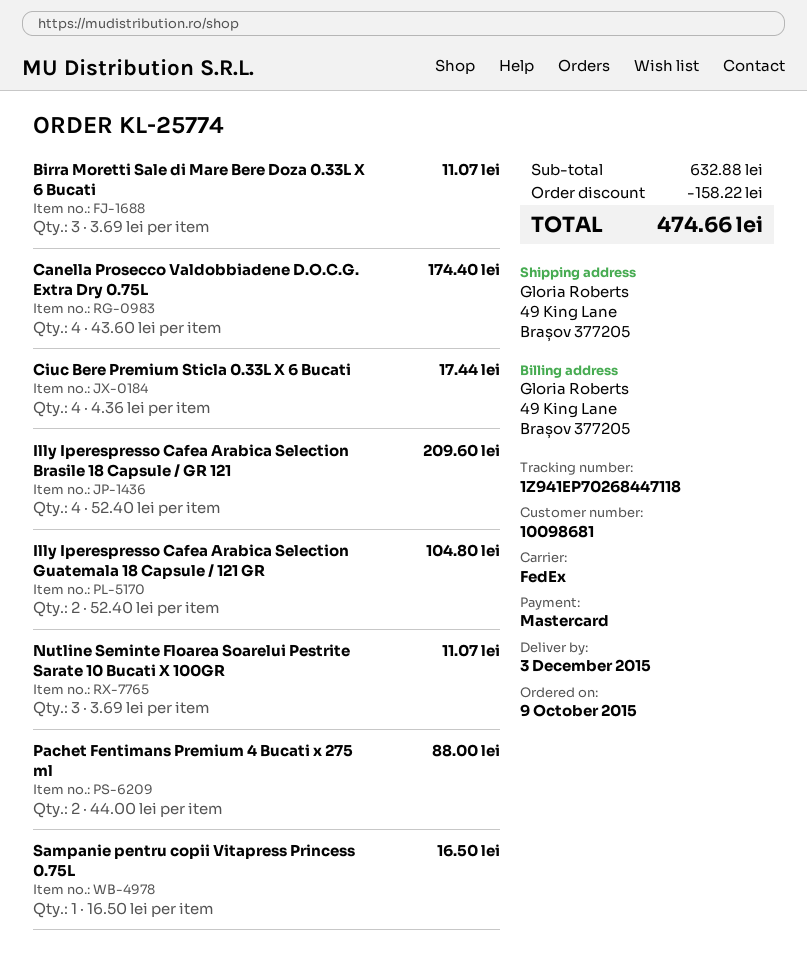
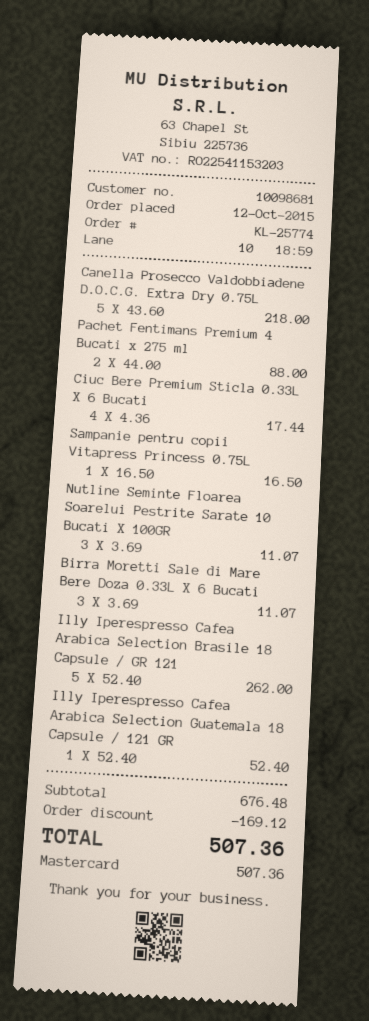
order date: 2015-10-09 -> 2015-10-12
Canella Prosecco Valdobbiadene D.O.C.G. Extra Dry 0.75L: 4 x 43.60 = 174.40 -> 5 x 43.60 = 218.00
Illy Iperespresso Cafea Arabica Selection Brasile 18 Capsule / GR 121: 4 x 52.40 = 209.60 -> 5 x 52.40 = 262.00
Illy Iperespresso Cafea Arabica Selection Guatemala 18 Capsule / 121 GR: 2 x 52.40 = 104.80 -> 1 x 52.40 = 52.40
subtotal: 632.88 -> 676.48
discount: 158.22 -> 169.12
total: 474.66 -> 507.36

